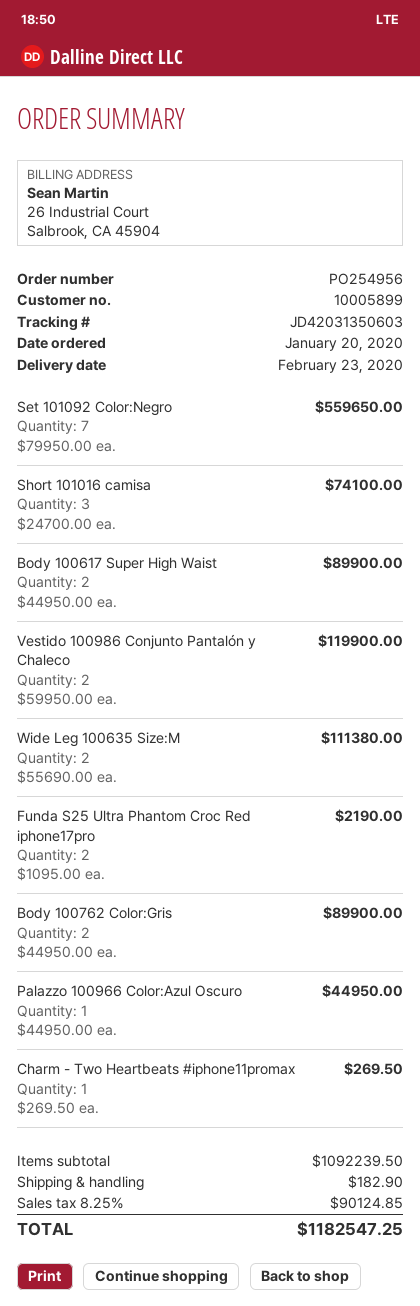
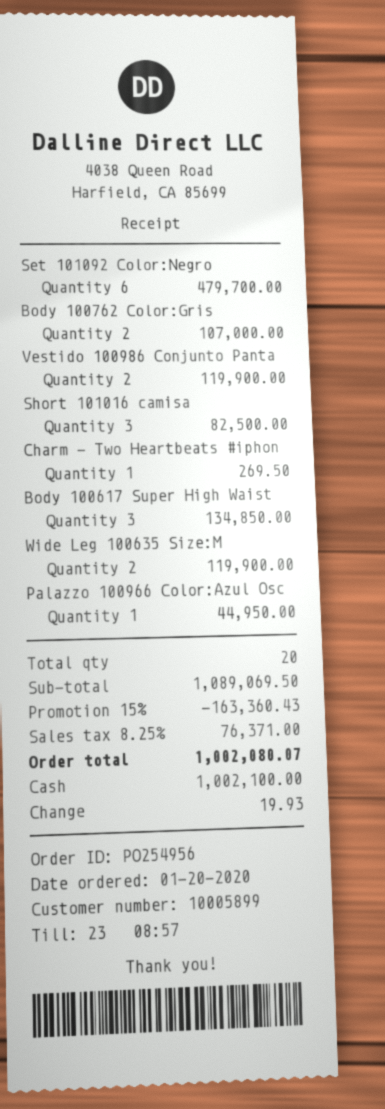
Set 101092 Color:Negro: 7 for 559650.00 -> 6 for 479700.00
Short 101016 camisa: 3 for 74100.00 -> 3 for 82500.00
Body 100617 Super High Waist: 2 for 89900.00 -> 3 for 134850.00
Wide Leg 100635 Size:M: 2 for 111380.00 -> 2 for 119900.00
Funda S25 Ultra Phantom Croc Red iphone17pro: 2 for 2190.00 -> none
Body 100762 Color:Gris: 2 for 89900.00 -> 2 for 107000.00
subtotal: 1092239.50 -> 1089069.50
discount: none -> 15% = 163360.43
shipping: 182.90 -> none
tax: 8.25% = 90124.85 -> 8.25% = 76371.00
total: 1182547.25 -> 1002080.07

